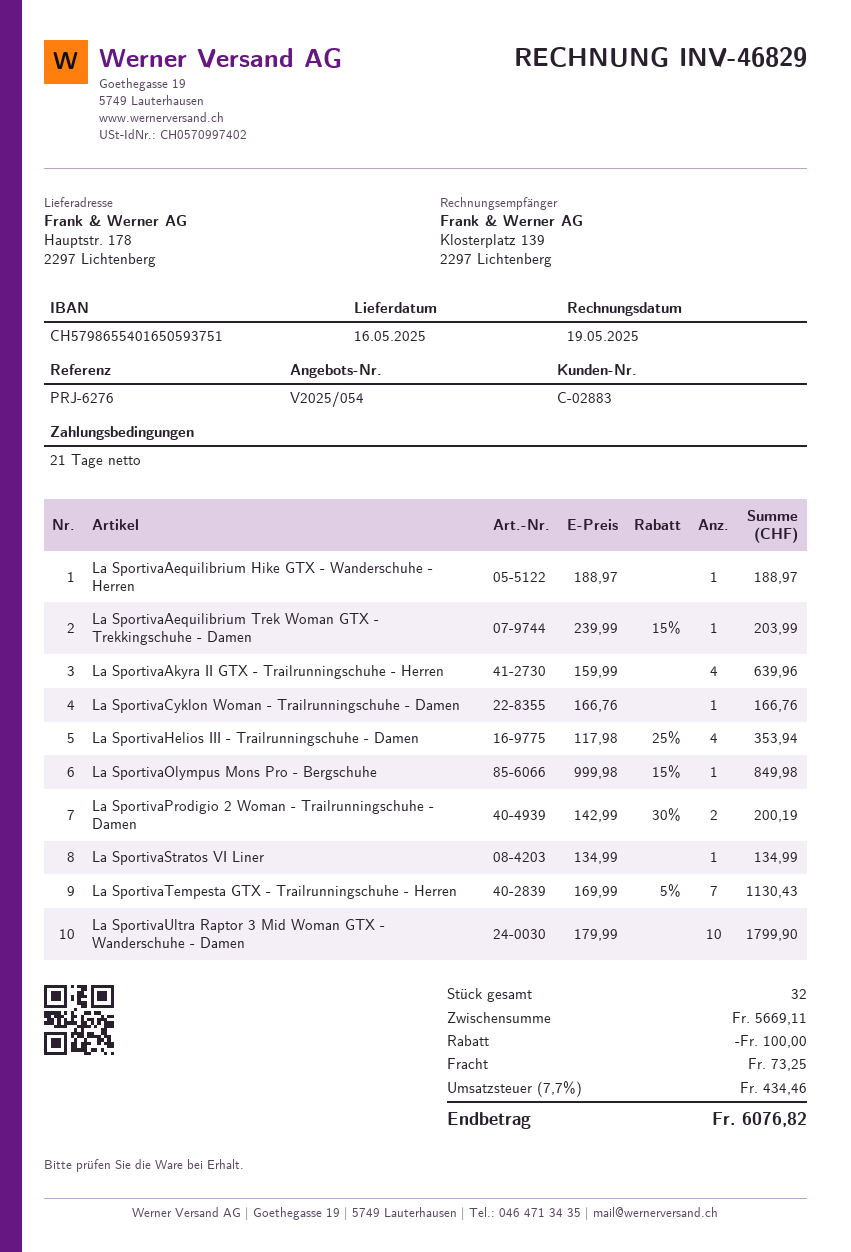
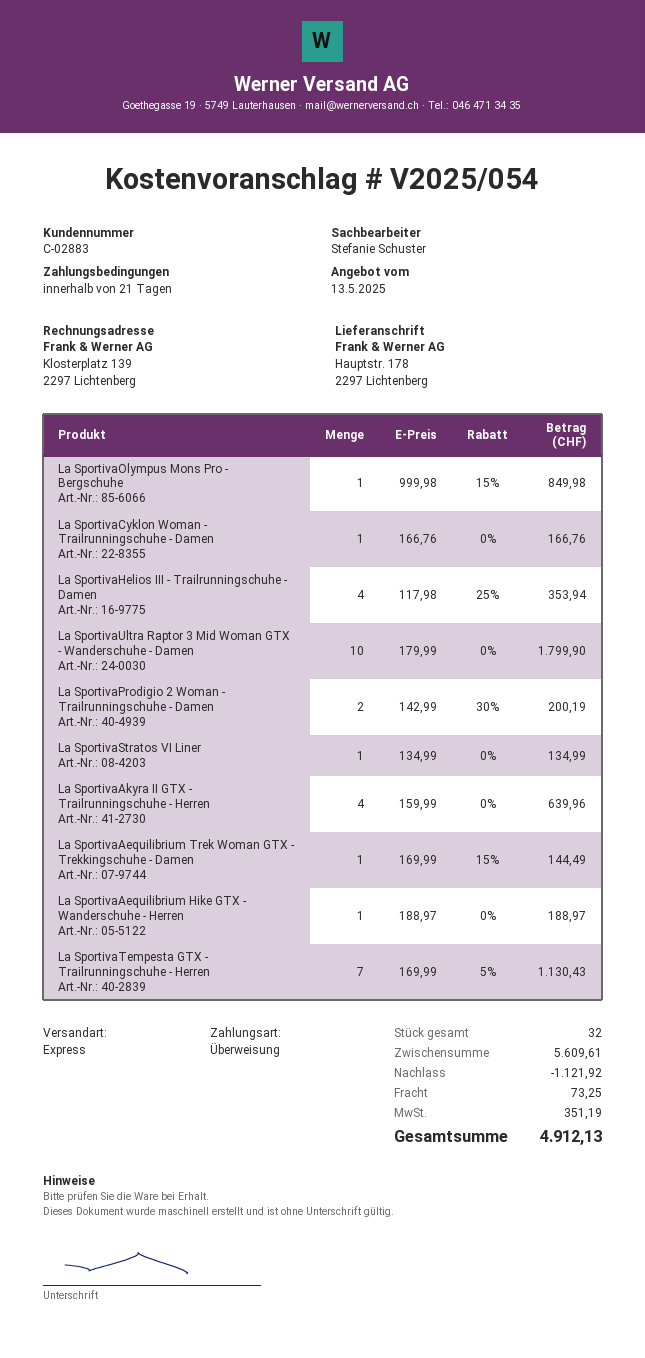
La SportivaAequilibrium Trek Woman GTX - Trekkingschuhe - Damen: 1 x 239.99 - 15% = 203.99 -> 1 x 169.99 - 15% = 144.49
subtotal: 5669.11 -> 5609.61
discount: 100.00 -> 1121.92
tax: 434.46 -> 351.19
total: 6076.82 -> 4912.13

